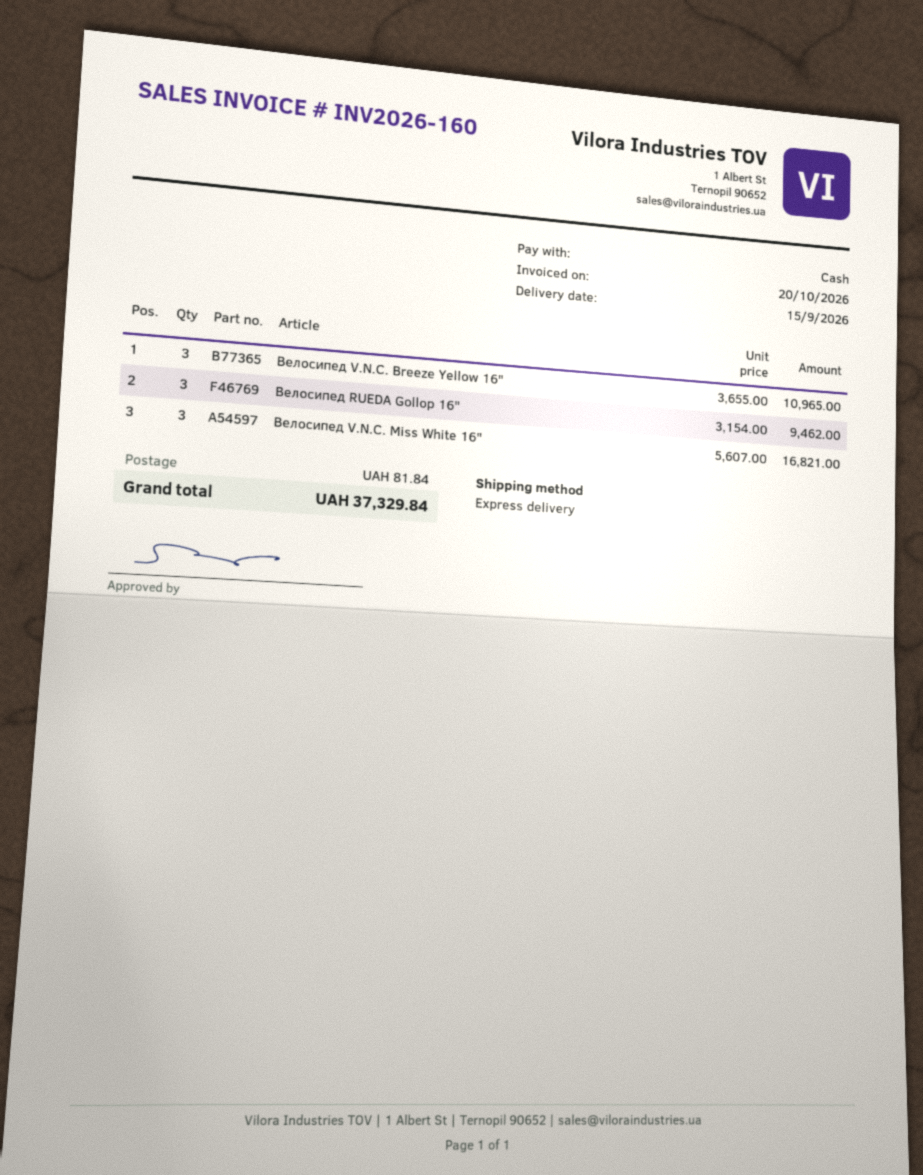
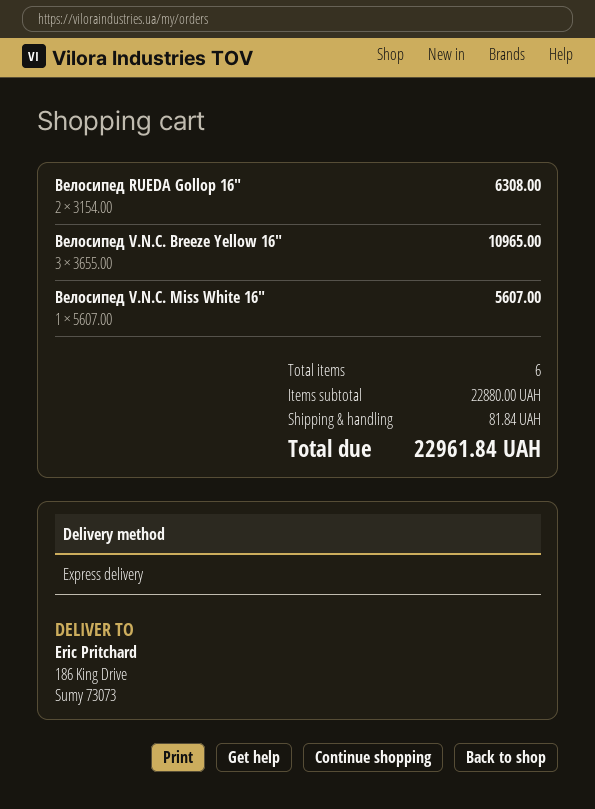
Велосипед RUEDA Gollop 16": 3 x 3154.00 = 9462.00 -> 2 x 3154.00 = 6308.00
Велосипед V.N.C. Miss White 16": 3 x 5607.00 = 16821.00 -> 1 x 5607.00 = 5607.00
total: 37329.84 -> 22961.84

